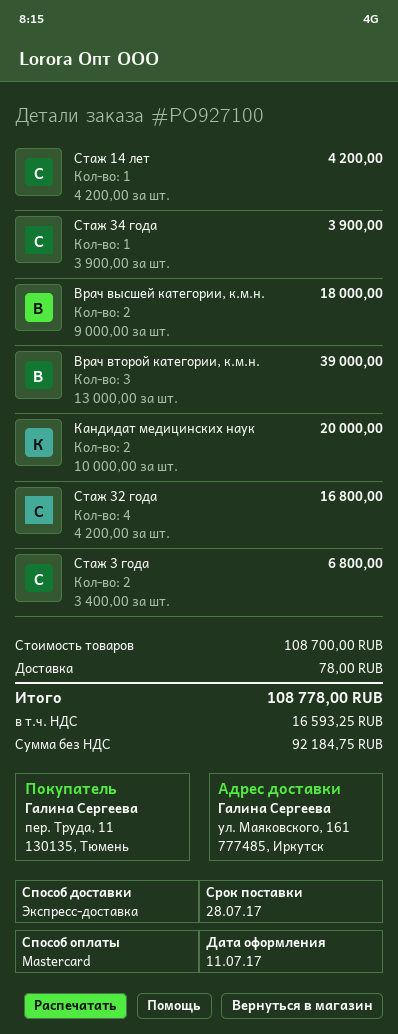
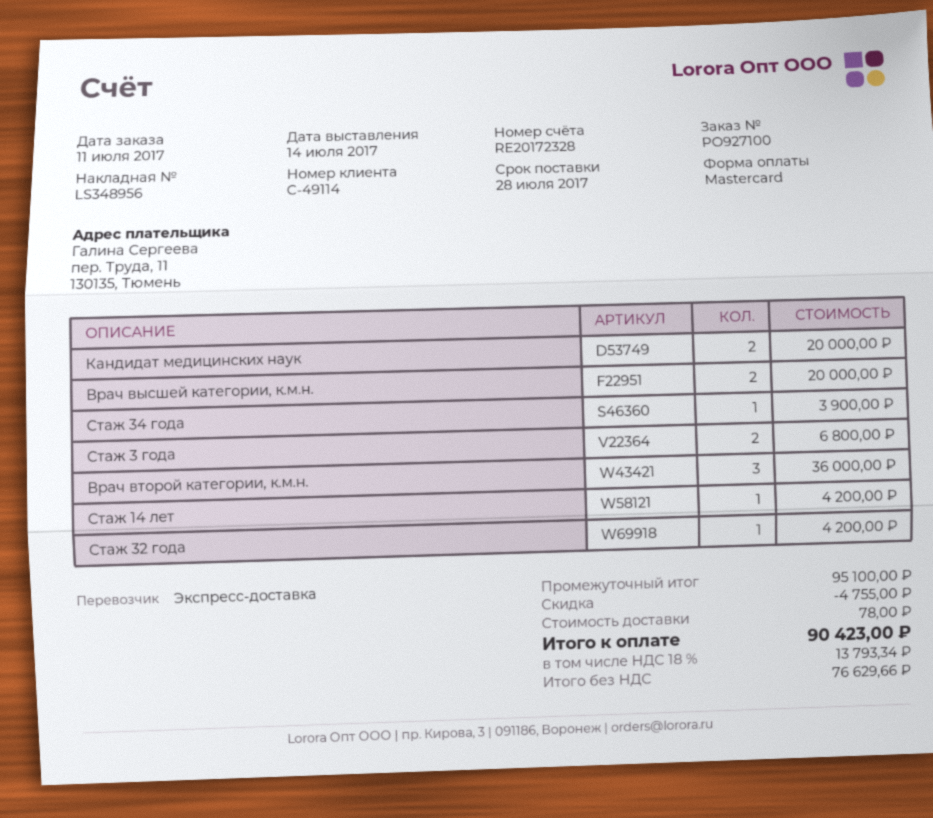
Врач высшей категории, к.м.н.: 2 for 18000.00 -> 2 for 20000.00
Врач второй категории, к.м.н.: 3 for 39000.00 -> 3 for 36000.00
Стаж 32 года: 4 for 16800.00 -> 1 for 4200.00
subtotal: 108700.00 -> 95100.00
discount: none -> 4755.00
net: 92184.75 -> 76629.66
tax: 16593.25 -> 13793.34
total: 108778.00 -> 90423.00

